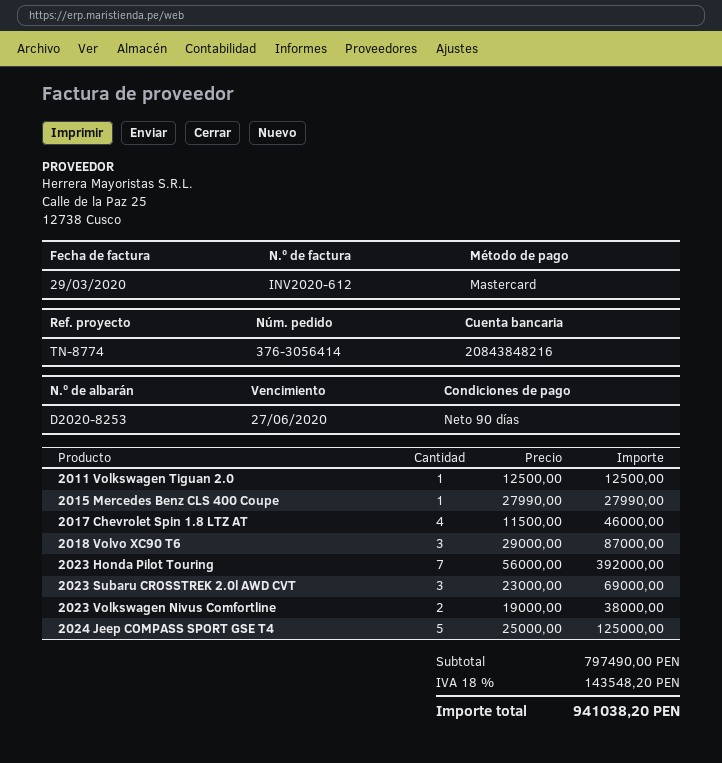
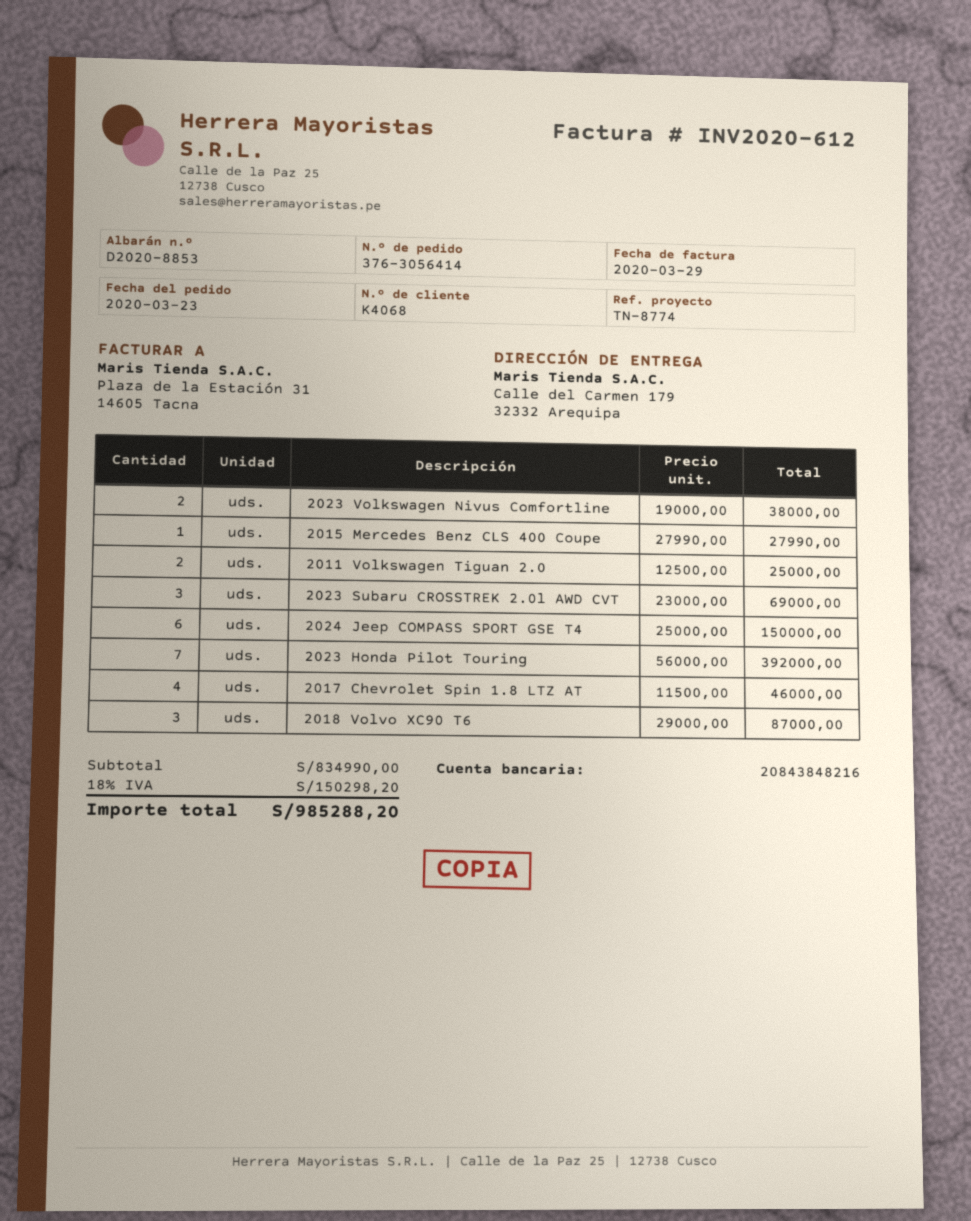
delivery note number: D2020-8253 -> D2020-8853
2011 Volkswagen Tiguan 2.0: 1 x 12500.00 = 12500.00 -> 2 x 12500.00 = 25000.00
2024 Jeep COMPASS SPORT GSE T4: 5 x 25000.00 = 125000.00 -> 6 x 25000.00 = 150000.00
subtotal: 797490.00 -> 834990.00
tax: 18% = 143548.20 -> 18% = 150298.20
total: 941038.20 -> 985288.20

